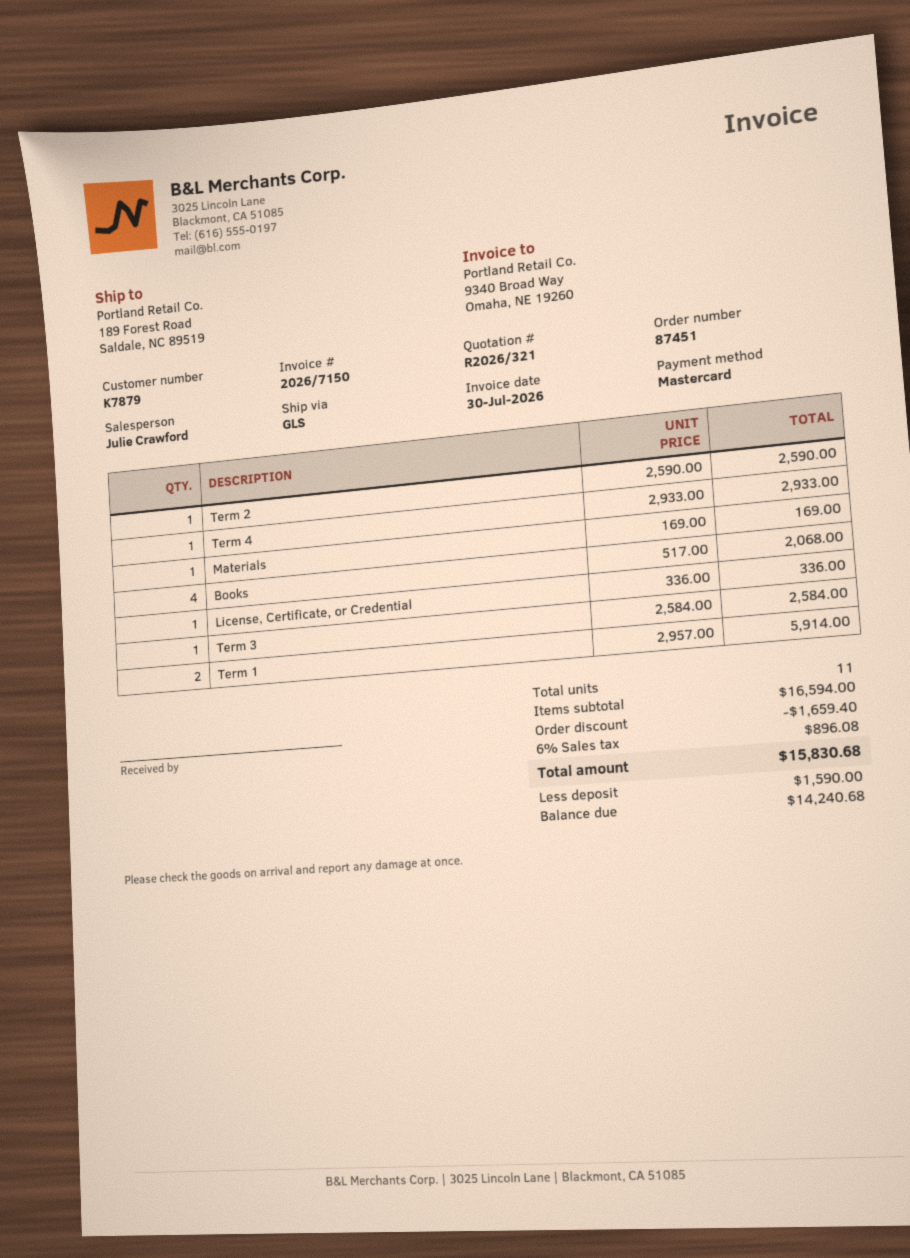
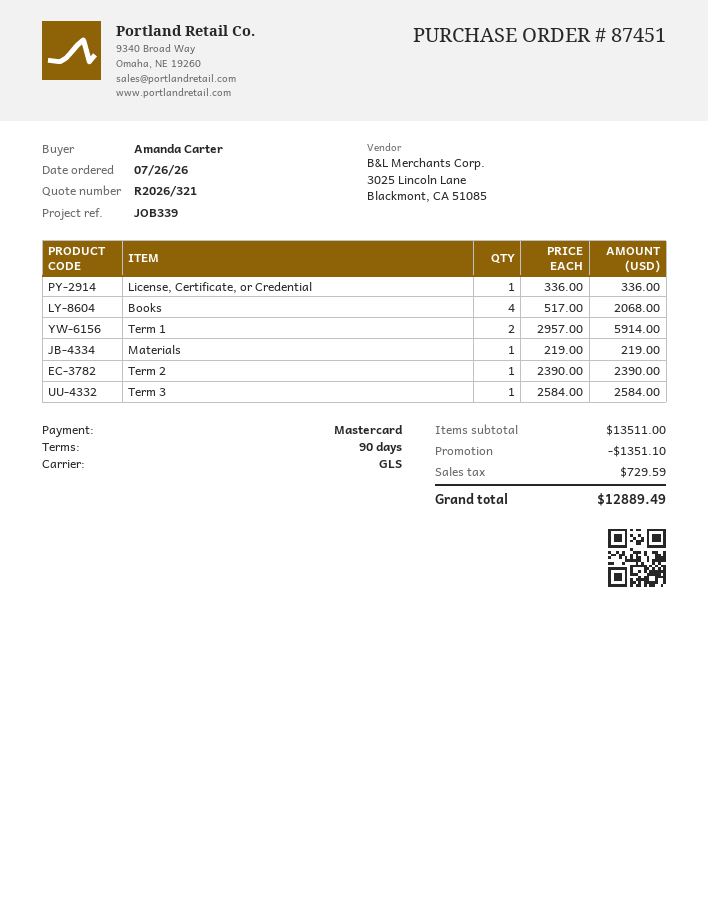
Term 2: 1 x 2590.00 = 2590.00 -> 1 x 2390.00 = 2390.00
Term 4: 1 x 2933.00 = 2933.00 -> none
Materials: 1 x 169.00 = 169.00 -> 1 x 219.00 = 219.00
subtotal: 16594.00 -> 13511.00
discount: 1659.40 -> 1351.10
tax: 896.08 -> 729.59
total: 15830.68 -> 12889.49

